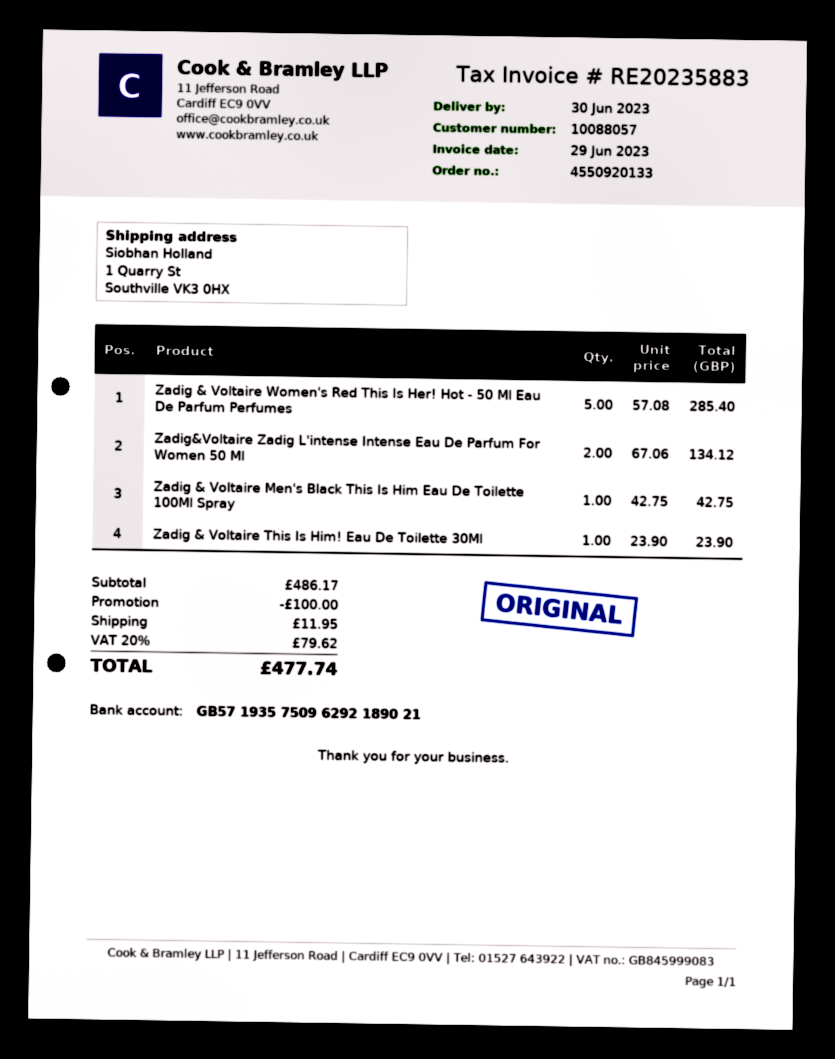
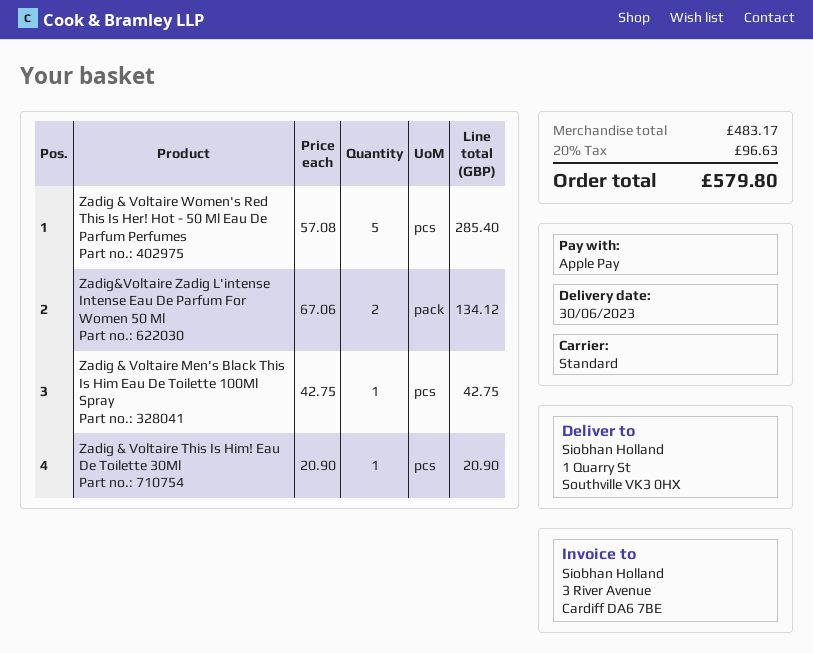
Zadig & Voltaire This Is Him! Eau De Toilette 30Ml: 1 x 23.90 = 23.90 -> 1 x 20.90 = 20.90
subtotal: 486.17 -> 483.17
discount: 100.00 -> none
shipping: 11.95 -> none
tax: 20% = 79.62 -> 20% = 96.63
total: 477.74 -> 579.80

